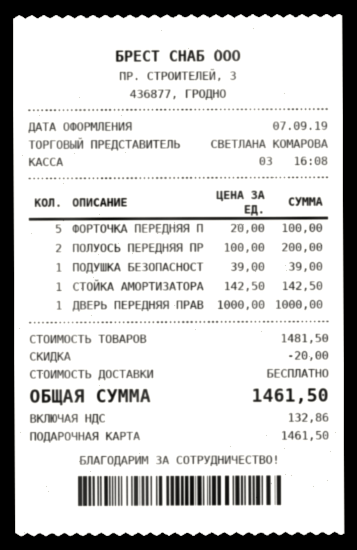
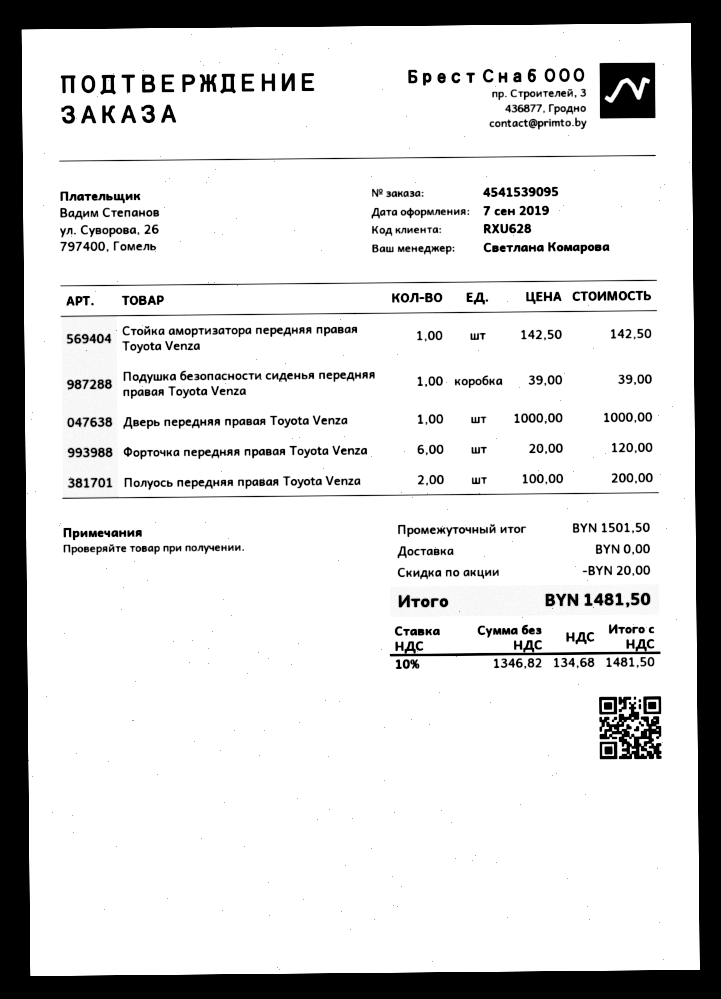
ФОРТОЧКА ПЕРЕДНЯЯ П: 5 x 20.00 = 100.00 -> 6 x 20.00 = 120.00
subtotal: 1481.50 -> 1501.50
tax: 132.86 -> 134.68
total: 1461.50 -> 1481.50

